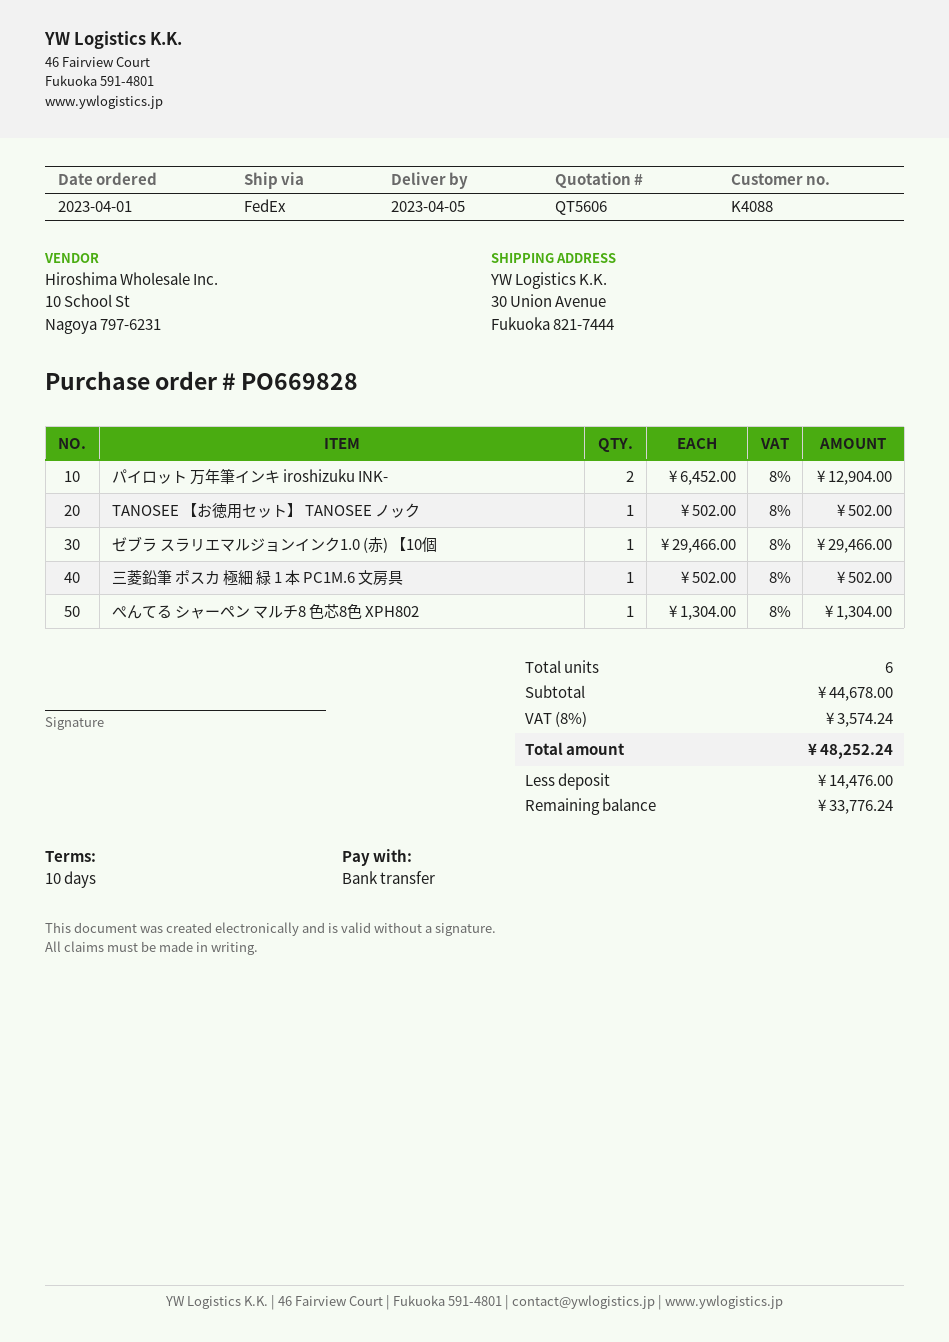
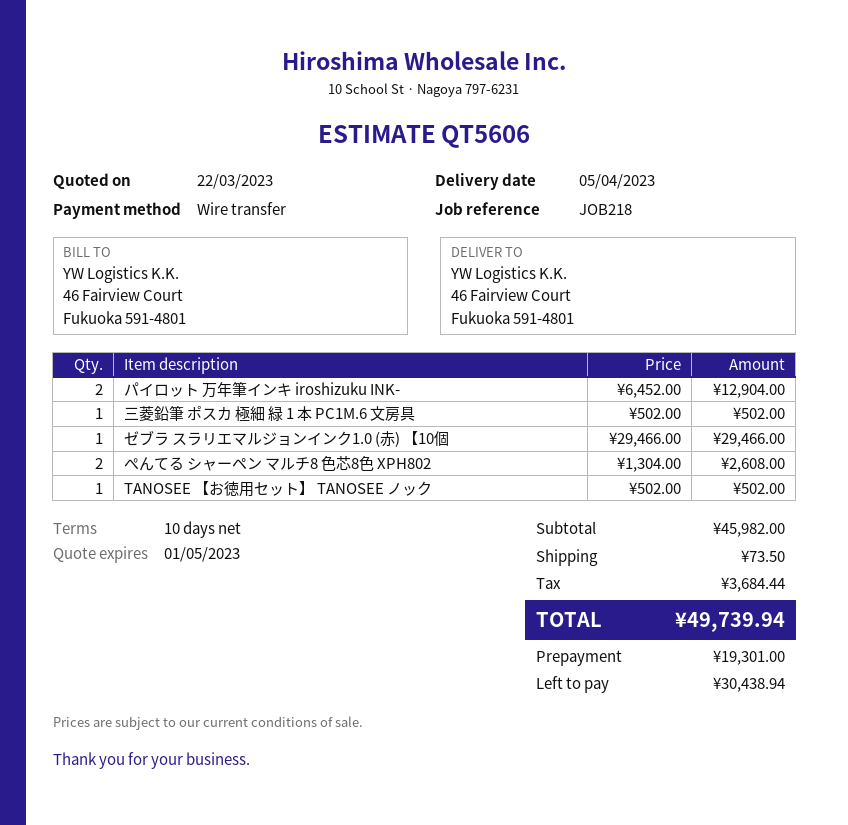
ship to: 30 Union Avenue, Fukuoka 821-7444 -> 46 Fairview Court, Fukuoka 591-4801
ぺんてる シャーペン マルチ8 色芯8色 XPH802: 1 x 1304.00 = 1304.00 -> 2 x 1304.00 = 2608.00
subtotal: 44678.00 -> 45982.00
shipping: none -> 73.50
tax: 3574.24 -> 3684.44
total: 48252.24 -> 49739.94
deposit: 14476.00 -> 19301.00
balance: 33776.24 -> 30438.94

